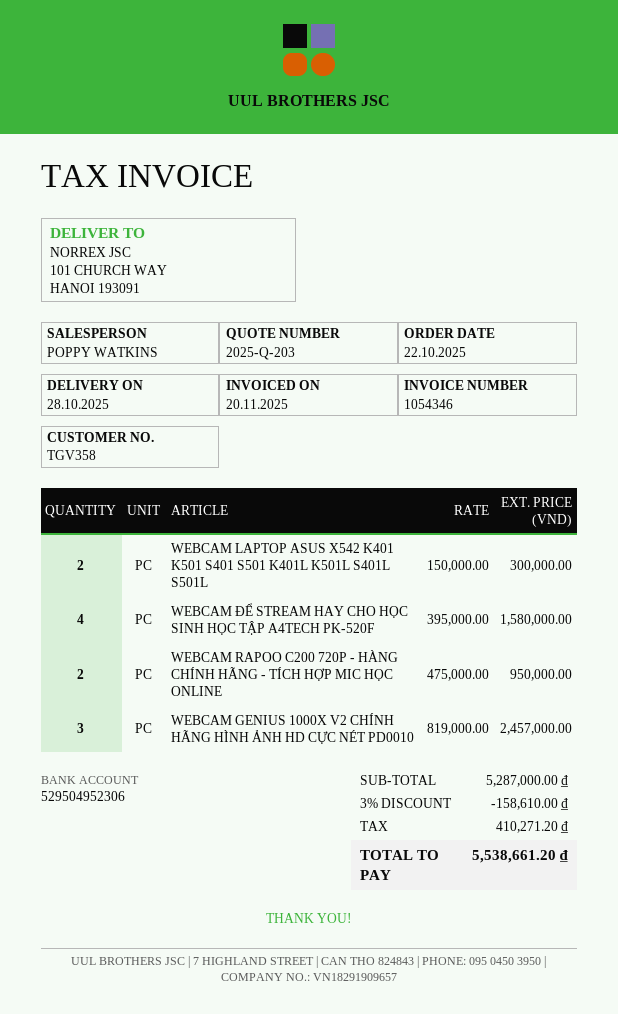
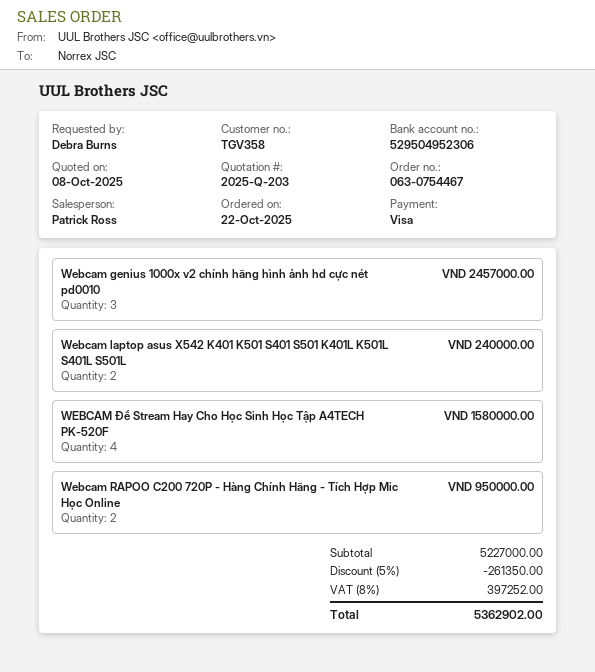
sales rep: POPPY WATKINS -> Patrick Ross
WEBCAM LAPTOP ASUS X542 K401 K501 S401 S501 K401L K501L S401L S501L: 2 for 300000.00 -> 2 for 240000.00
subtotal: 5287000.00 -> 5227000.00
discount: 3% = 158610.00 -> 5% = 261350.00
tax: 410271.20 -> 397252.00
total: 5538661.20 -> 5362902.00

